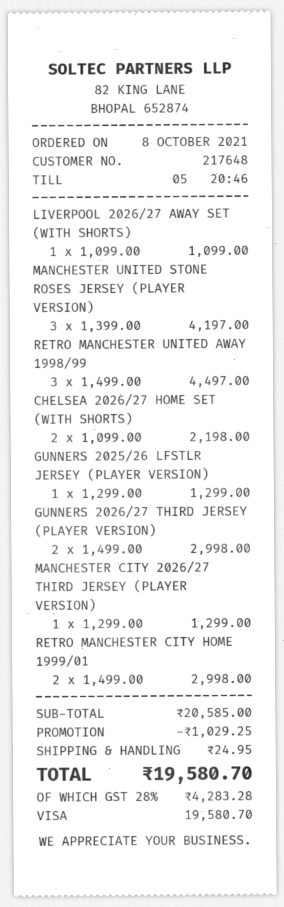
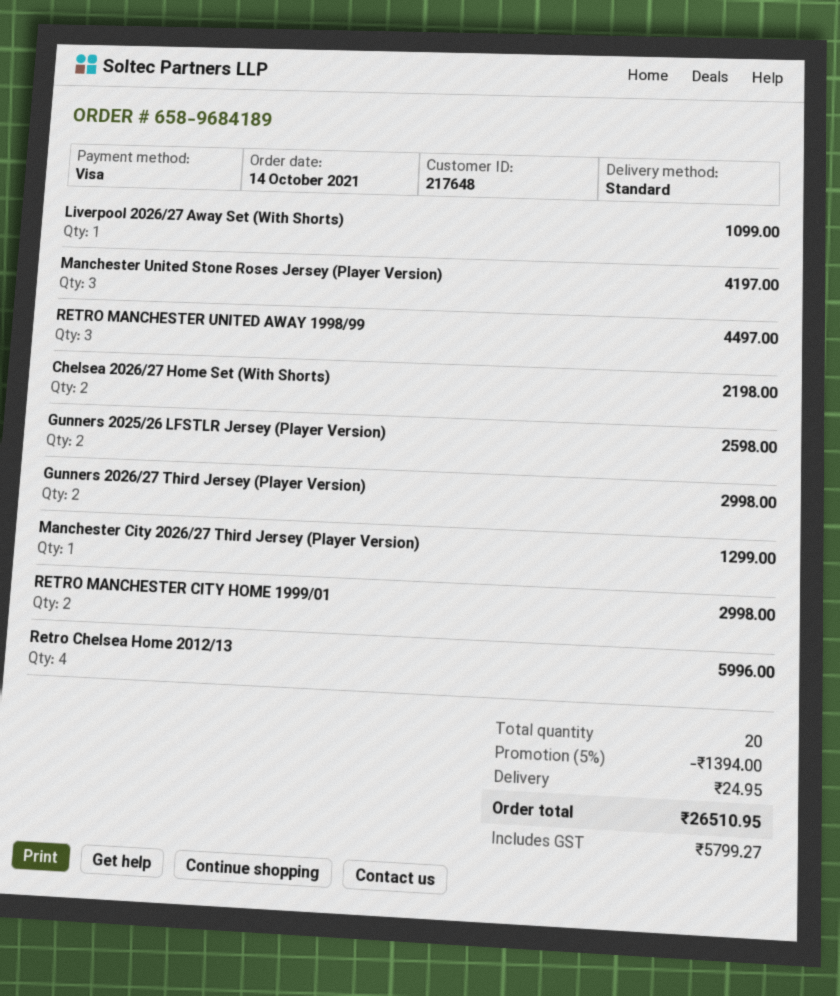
order date: 2021-10-08 -> 2021-10-14
GUNNERS 2025/26 LFSTLR JERSEY (PLAYER VERSION): 1 for 1299.00 -> 2 for 2598.00
Retro Chelsea Home 2012/13: none -> 4 for 5996.00
discount: 1029.25 -> 1394.00
tax: 4283.28 -> 5799.27
total: 19580.70 -> 26510.95

